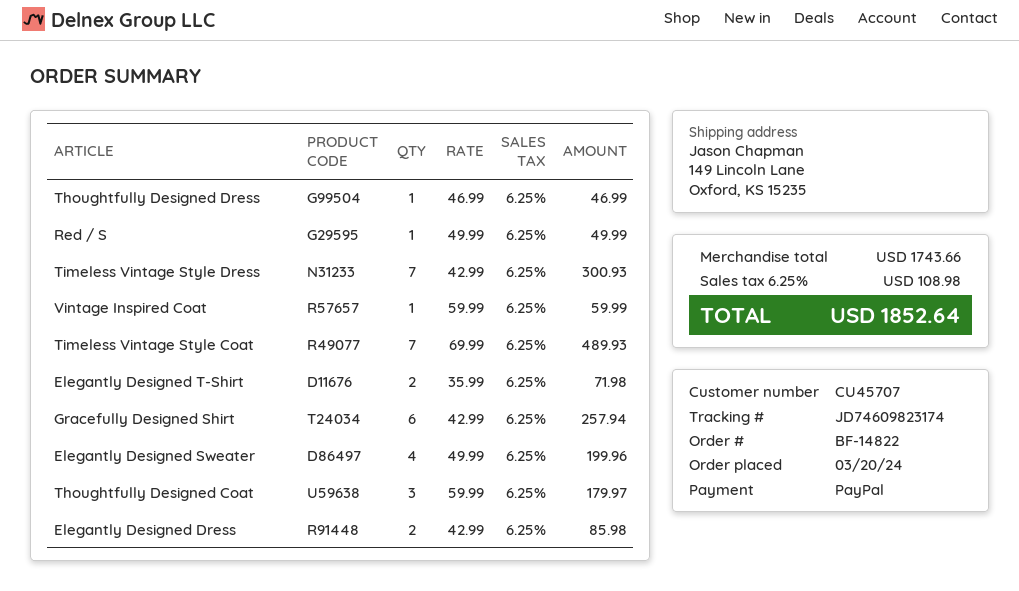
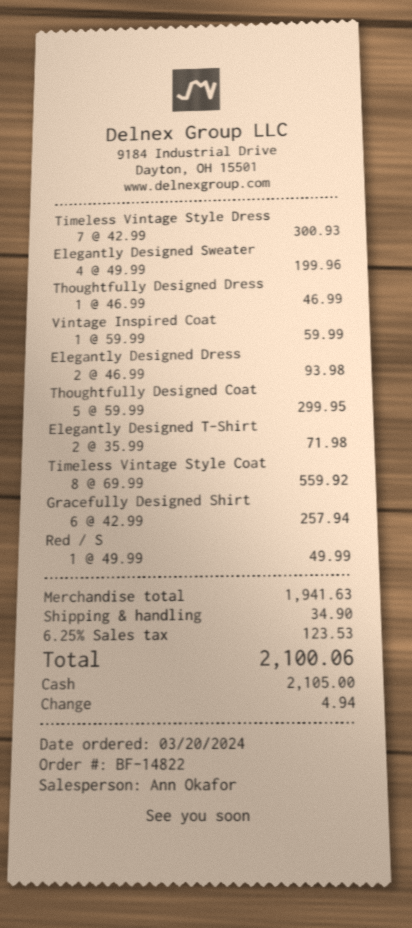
payment method: PayPal -> cash
Timeless Vintage Style Coat: 7 x 69.99 = 489.93 -> 8 x 69.99 = 559.92
Thoughtfully Designed Coat: 3 x 59.99 = 179.97 -> 5 x 59.99 = 299.95
Elegantly Designed Dress: 2 x 42.99 = 85.98 -> 2 x 46.99 = 93.98
subtotal: 1743.66 -> 1941.63
shipping: none -> 34.90
tax: 6.25% = 108.98 -> 6.25% = 123.53
total: 1852.64 -> 2100.06

